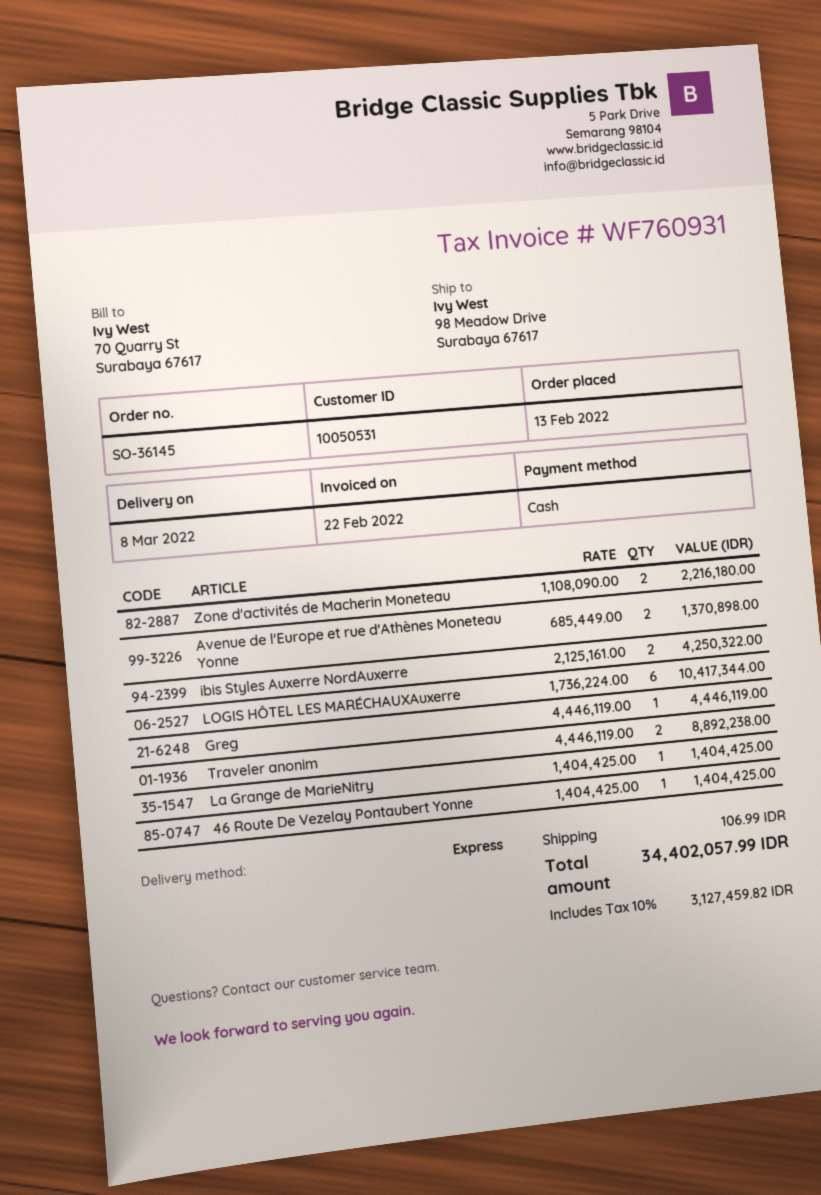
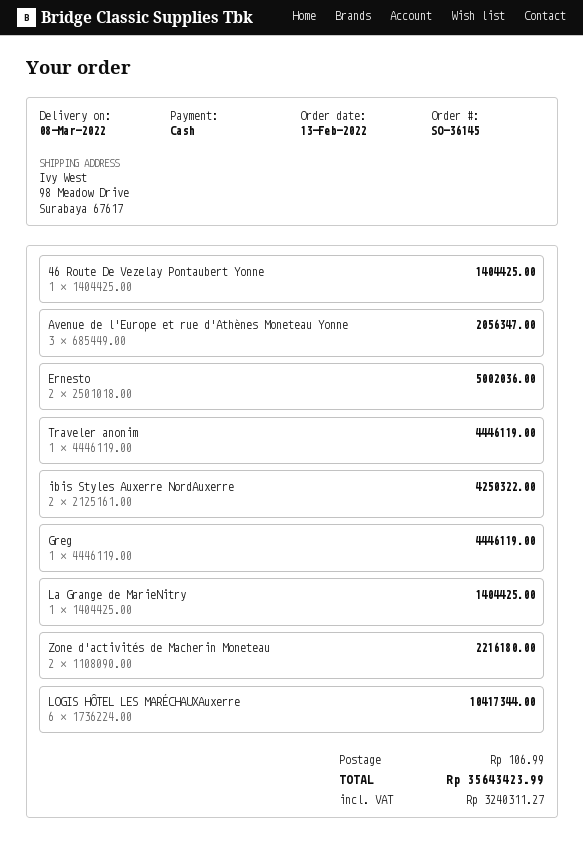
Avenue de l'Europe et rue d'Athènes Moneteau Yonne: 2 x 685449.00 = 1370898.00 -> 3 x 685449.00 = 2056347.00
Traveler anonim: 2 x 4446119.00 = 8892238.00 -> 1 x 4446119.00 = 4446119.00
Ernesto: none -> 2 x 2501018.00 = 5002036.00
tax: 3127459.82 -> 3240311.27
total: 34402057.99 -> 35643423.99

